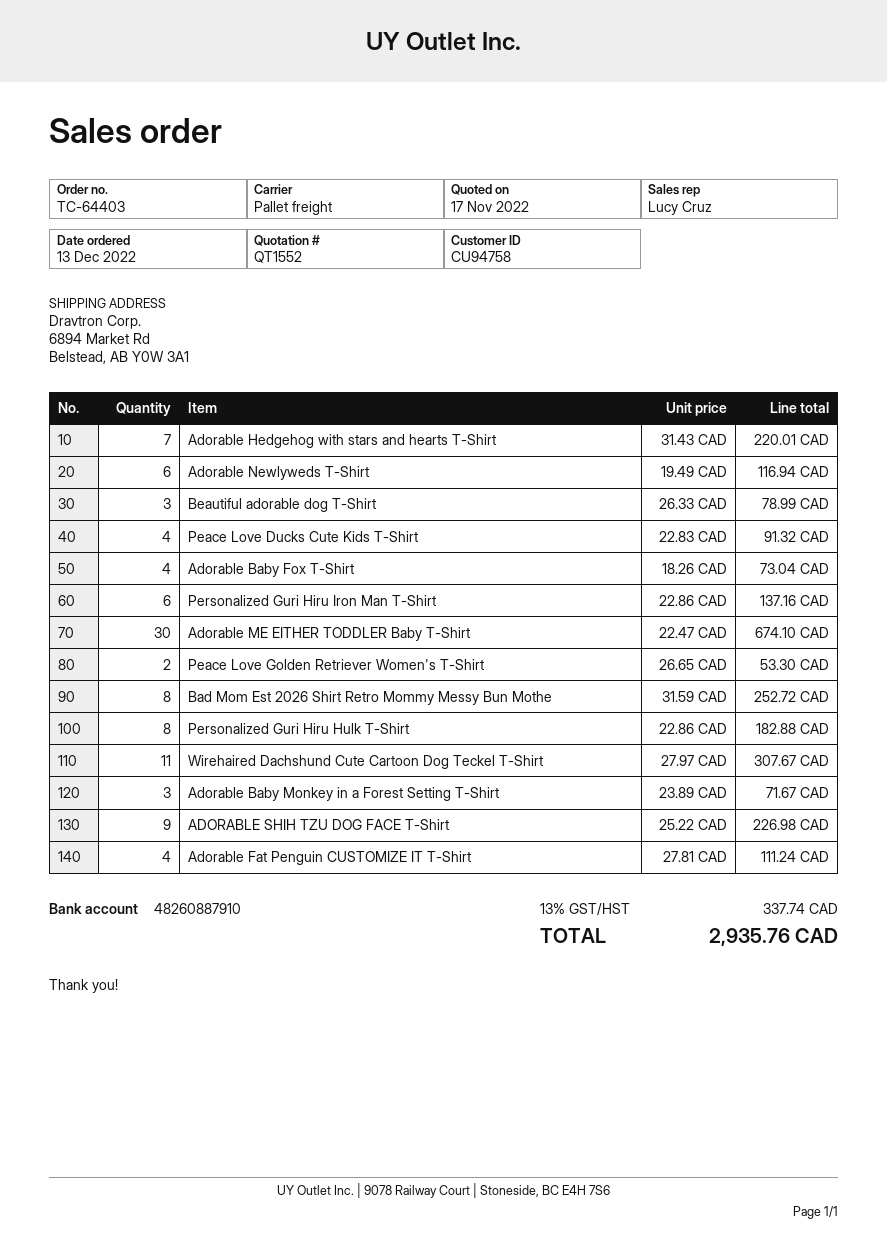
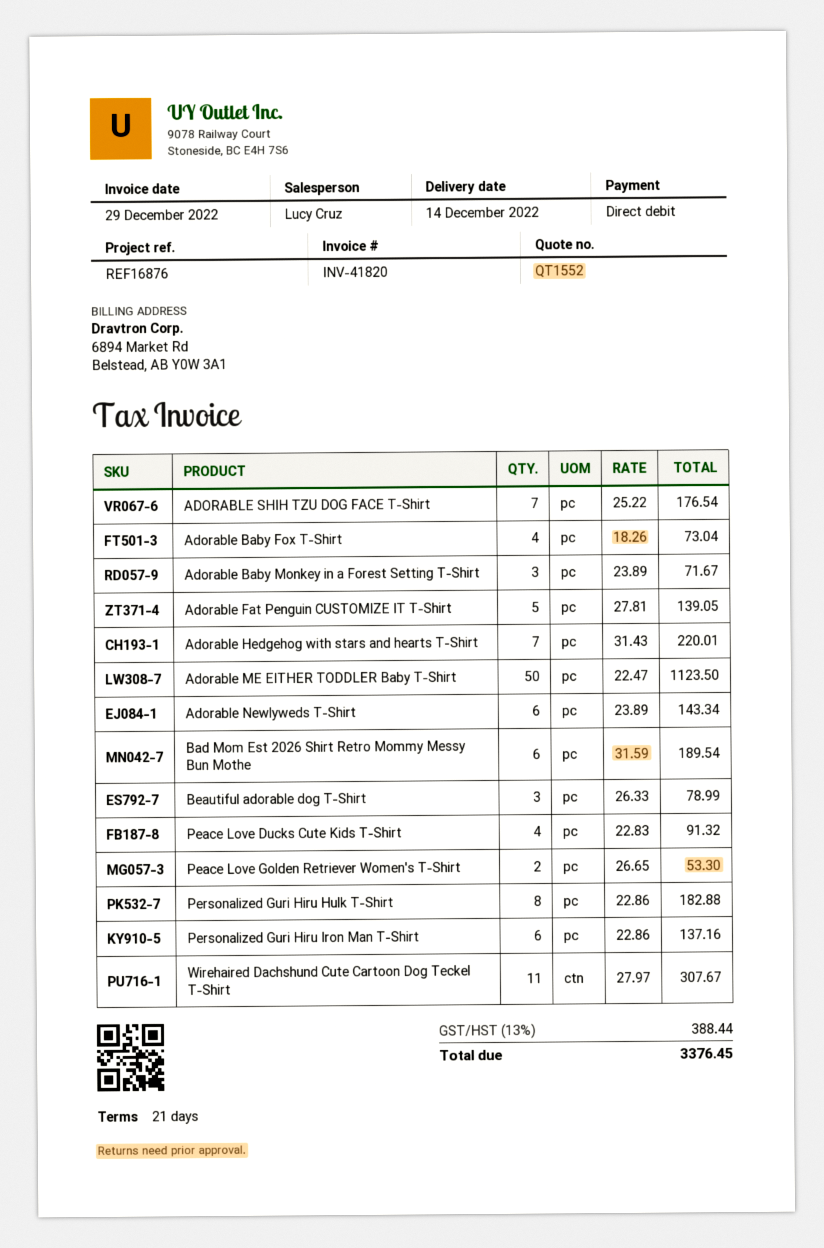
Adorable Newlyweds T-Shirt: 6 x 19.49 = 116.94 -> 6 x 23.89 = 143.34
Adorable ME EITHER TODDLER Baby T-Shirt: 30 x 22.47 = 674.10 -> 50 x 22.47 = 1123.50
Bad Mom Est 2026 Shirt Retro Mommy Messy Bun Mothe: 8 x 31.59 = 252.72 -> 6 x 31.59 = 189.54
ADORABLE SHIH TZU DOG FACE T-Shirt: 9 x 25.22 = 226.98 -> 7 x 25.22 = 176.54
Adorable Fat Penguin CUSTOMIZE IT T-Shirt: 4 x 27.81 = 111.24 -> 5 x 27.81 = 139.05
tax: 13% = 337.74 -> 13% = 388.44
total: 2935.76 -> 3376.45

